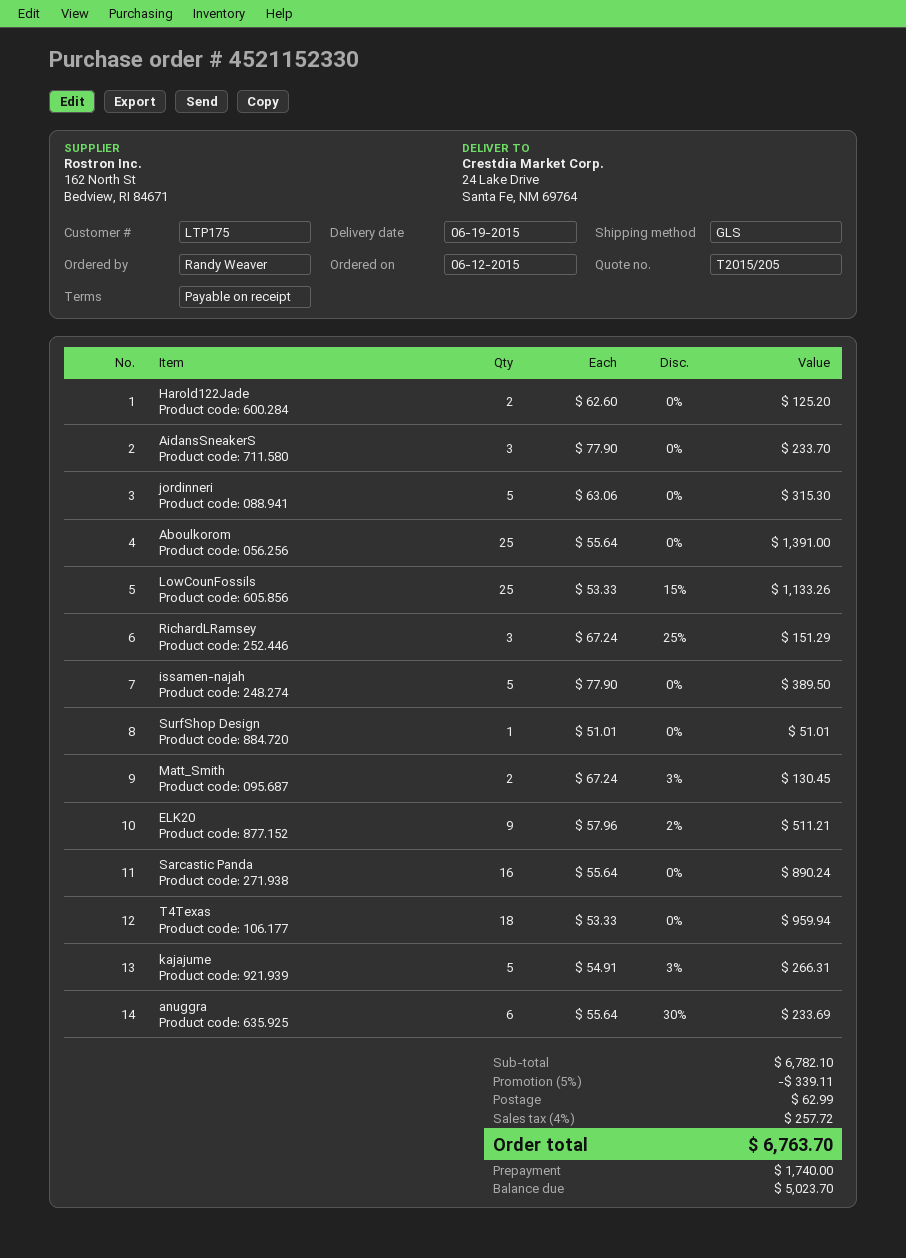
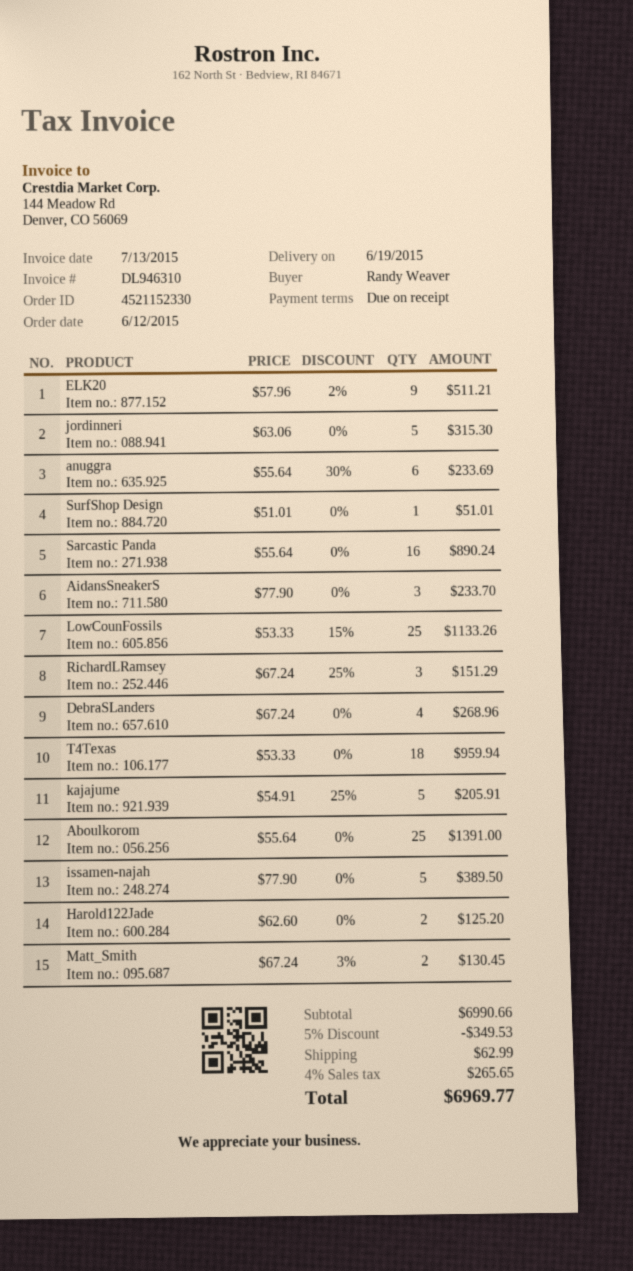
kajajume: 5 x 54.91 - 3% = 266.31 -> 5 x 54.91 - 25% = 205.91
DebraSLanders: none -> 4 x 67.24 = 268.96
subtotal: 6782.10 -> 6990.66
discount: 5% = 339.11 -> 5% = 349.53
tax: 4% = 257.72 -> 4% = 265.65
total: 6763.70 -> 6969.77

